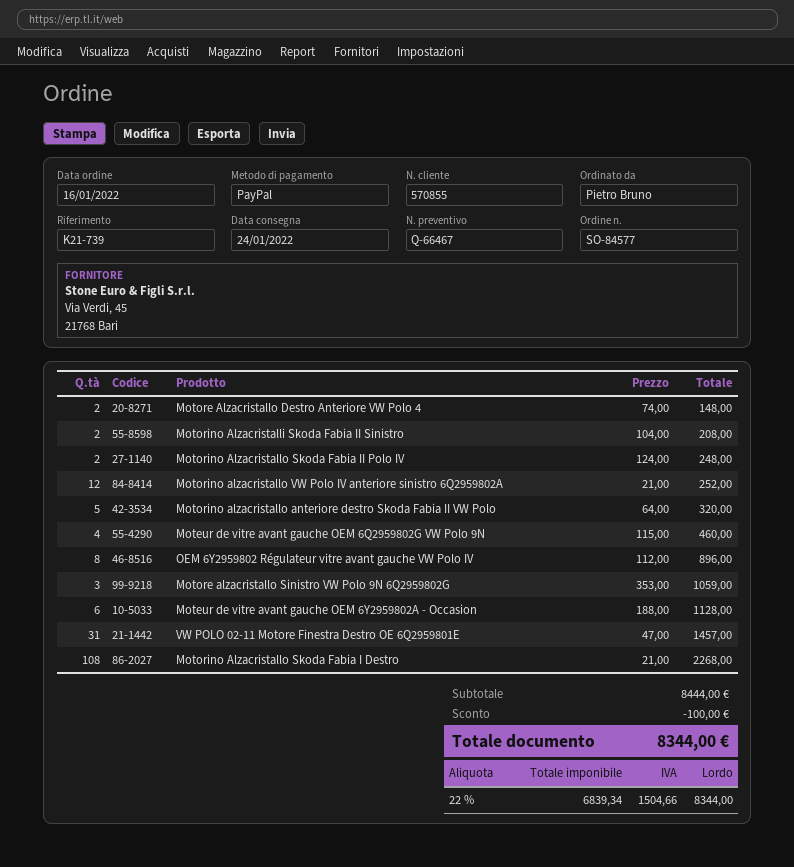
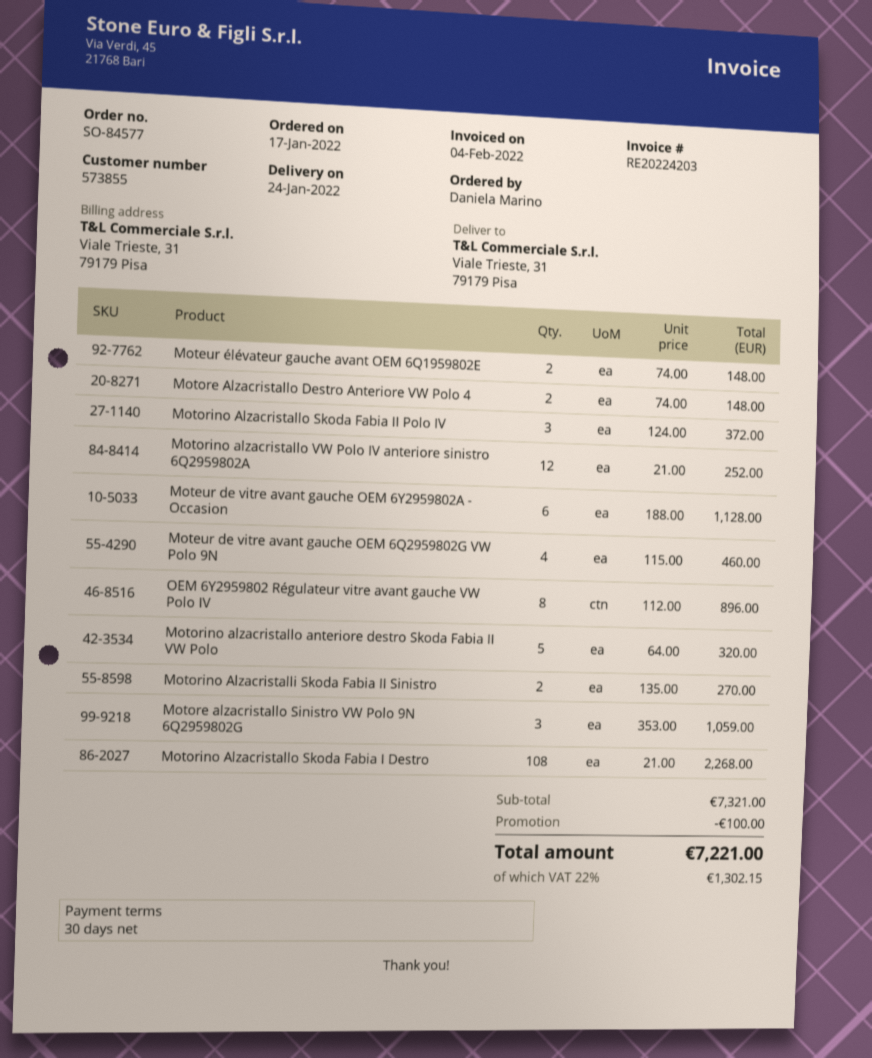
order date: 2022-01-16 -> 2022-01-17
customer number: 570855 -> 573855
ordered by: Pietro Bruno -> Daniela Marino
Motorino Alzacristalli Skoda Fabia II Sinistro: 2 x 104.00 = 208.00 -> 2 x 135.00 = 270.00
Motorino Alzacristallo Skoda Fabia II Polo IV: 2 x 124.00 = 248.00 -> 3 x 124.00 = 372.00
VW POLO 02-11 Motore Finestra Destro OE 6Q2959801E: 31 x 47.00 = 1457.00 -> none
Moteur élévateur gauche avant OEM 6Q1959802E: none -> 2 x 74.00 = 148.00
subtotal: 8444.00 -> 7321.00
tax: 22% = 1504.66 -> 22% = 1302.15
total: 8344.00 -> 7221.00

